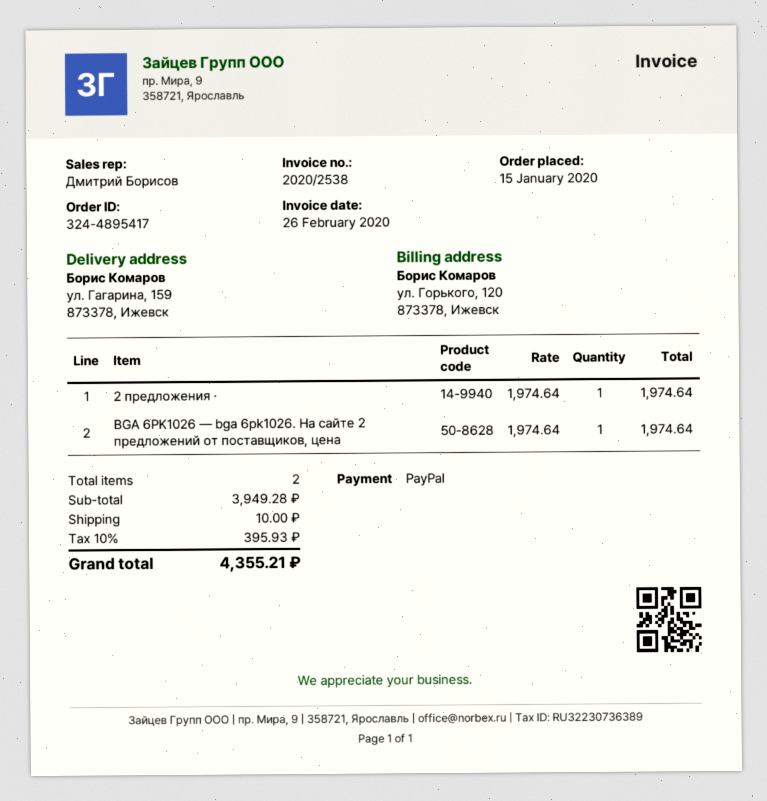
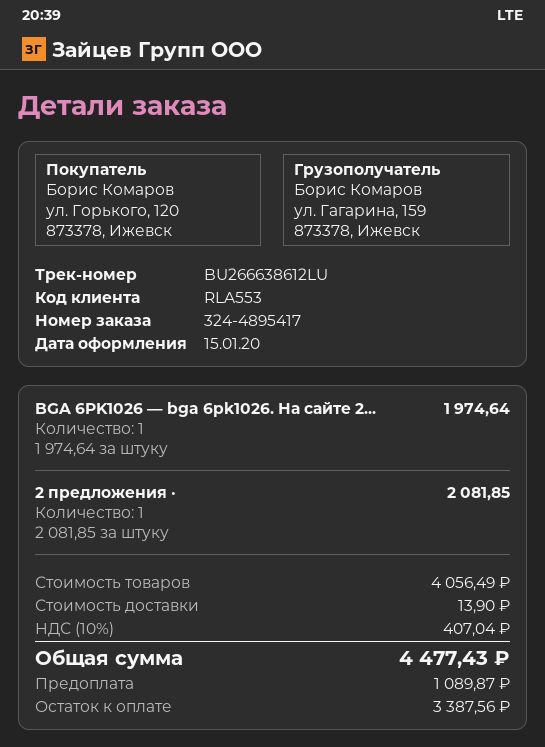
2 предложения ·: 1 x 1974.64 = 1974.64 -> 1 x 2081.85 = 2081.85
subtotal: 3949.28 -> 4056.49
shipping: 10.00 -> 13.90
tax: 10% = 395.93 -> 10% = 407.04
total: 4355.21 -> 4477.43

